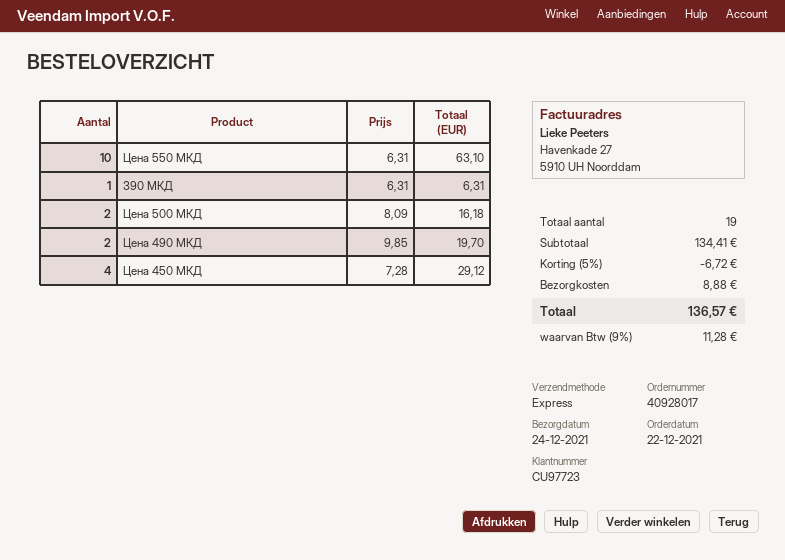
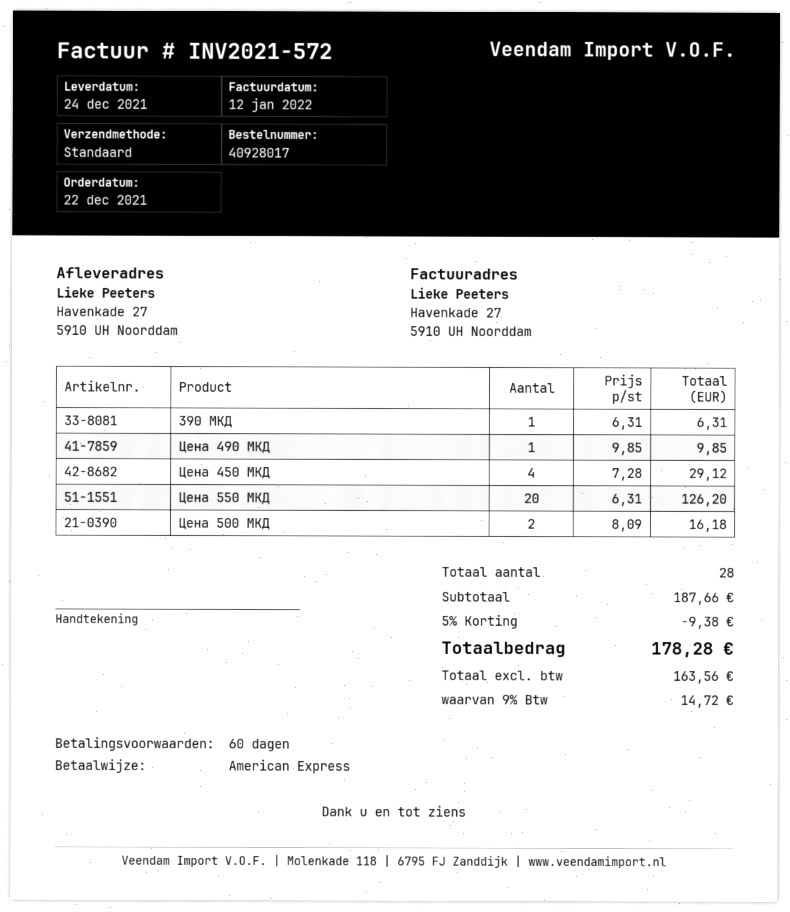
shipping method: express -> standard
Цена 550 МКД: 10 x 6.31 = 63.10 -> 20 x 6.31 = 126.20
Цена 490 МКД: 2 x 9.85 = 19.70 -> 1 x 9.85 = 9.85
total quantity: 19 -> 28
subtotal: 134.41 -> 187.66
discount: 5% = 6.72 -> 5% = 9.38
shipping: 8.88 -> none
tax: 9% = 11.28 -> 9% = 14.72
total: 136.57 -> 178.28

